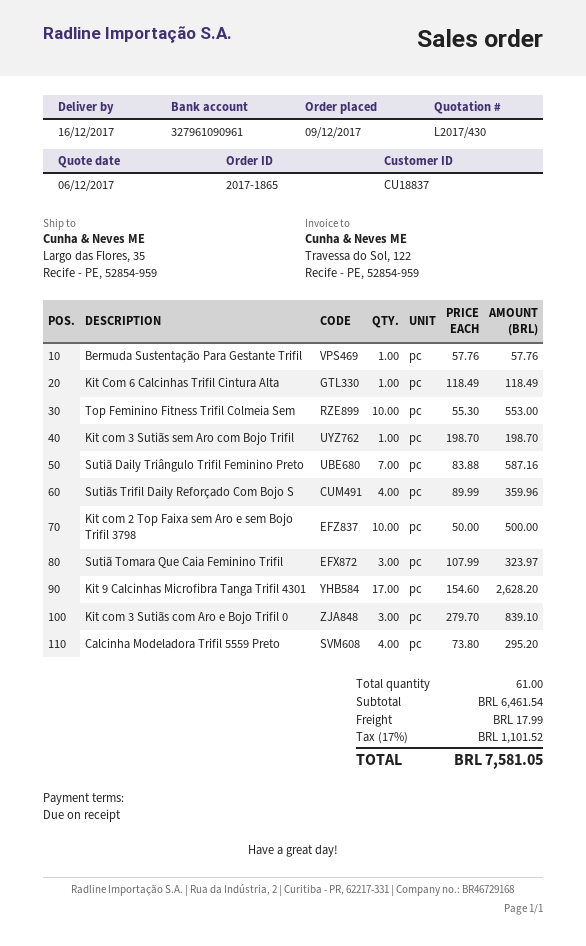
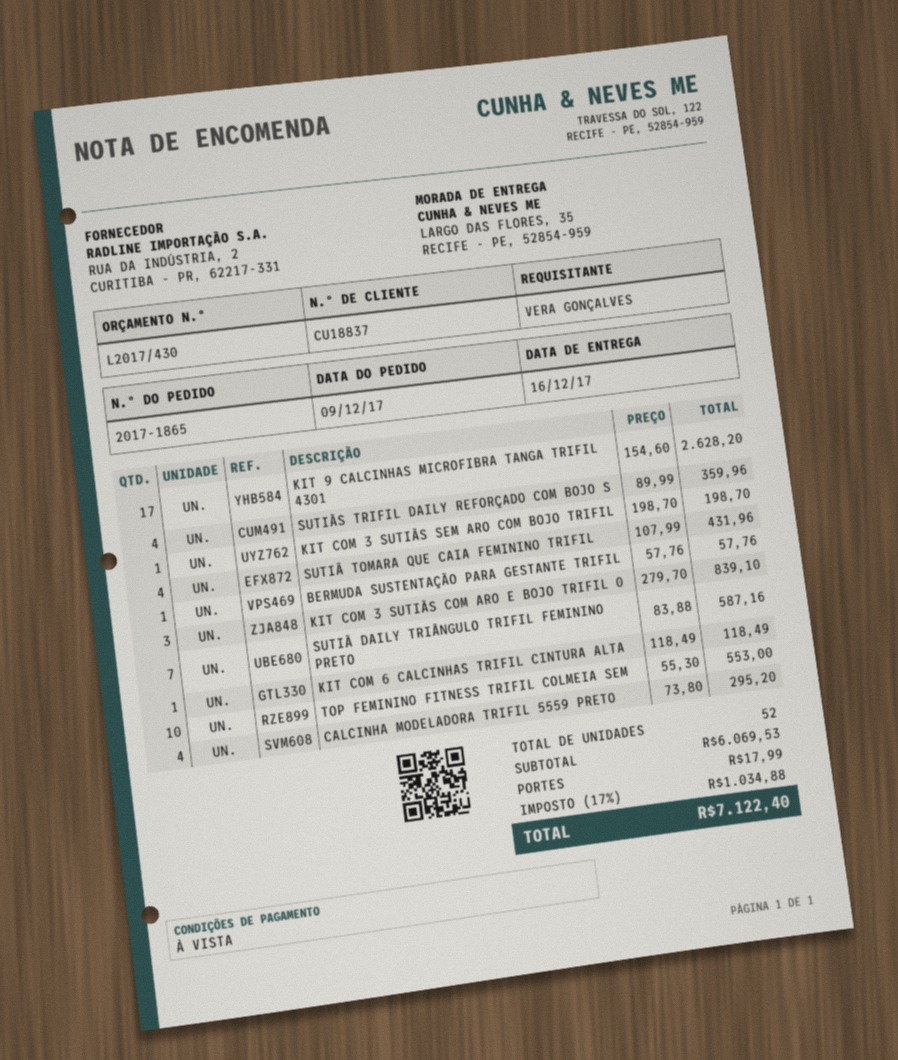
Kit com 2 Top Faixa sem Aro e sem Bojo Trifil 3798: 10 x 50.00 = 500.00 -> none
Sutiã Tomara Que Caia Feminino Trifil: 3 x 107.99 = 323.97 -> 4 x 107.99 = 431.96
total quantity: 61 -> 52
subtotal: 6461.54 -> 6069.53
tax: 17% = 1101.52 -> 17% = 1034.88
total: 7581.05 -> 7122.40

